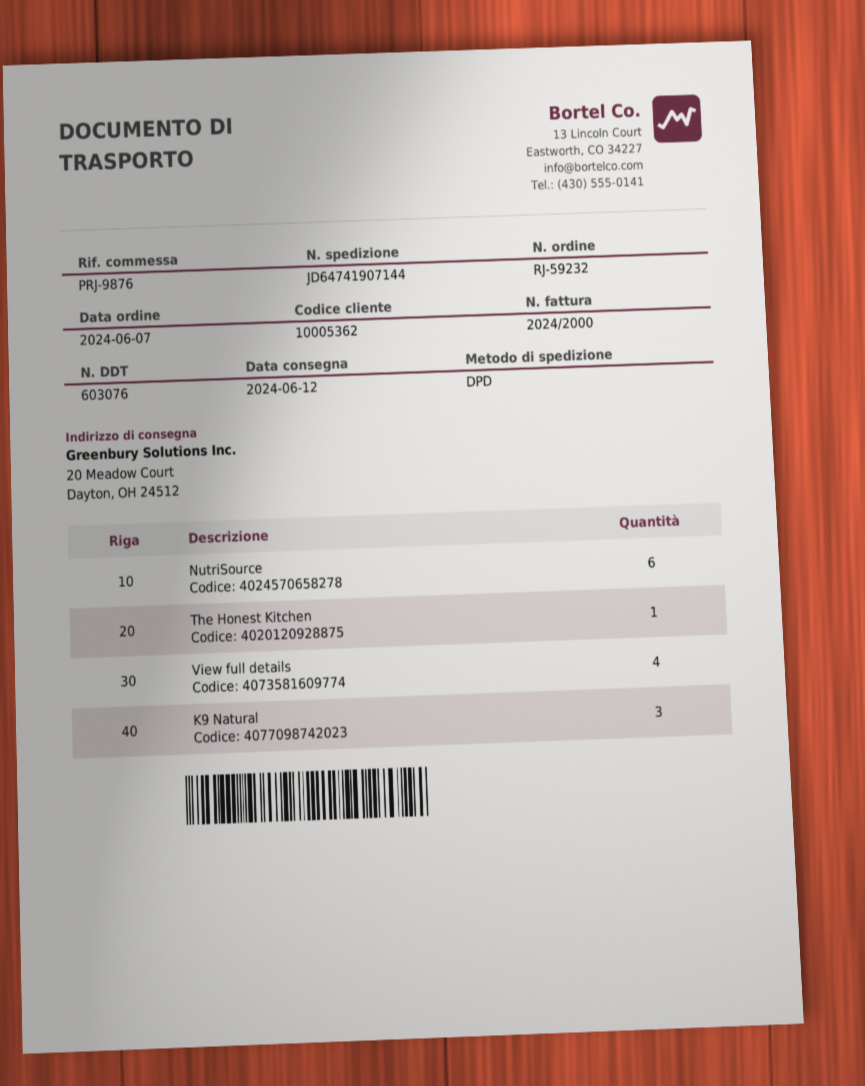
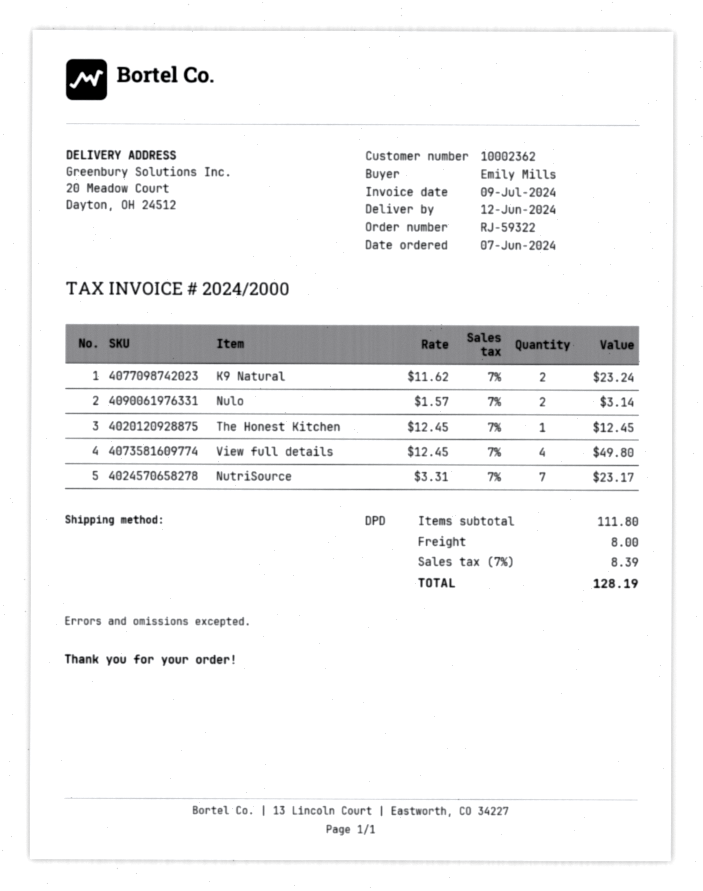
order number: RJ-59232 -> RJ-59322
customer number: 10005362 -> 10002362
NutriSource: 6 -> 7
K9 Natural: 3 -> 2
Nulo: none -> 2

